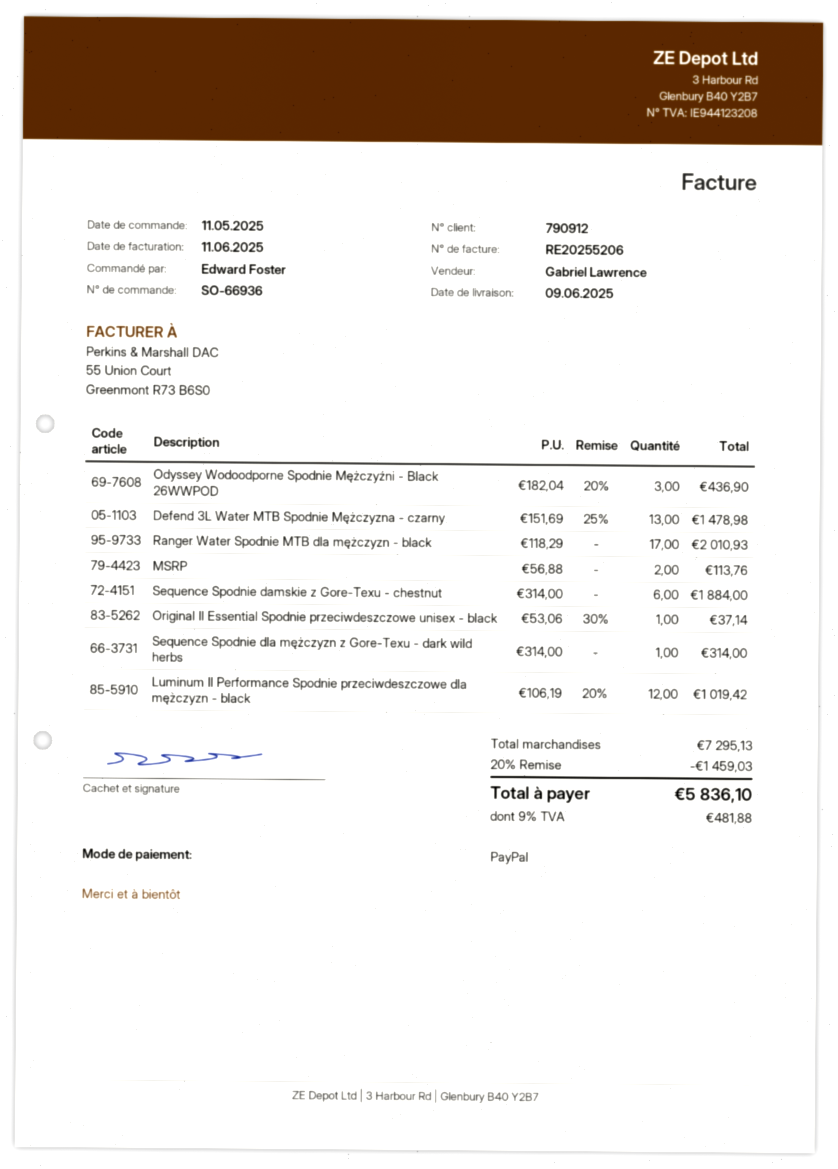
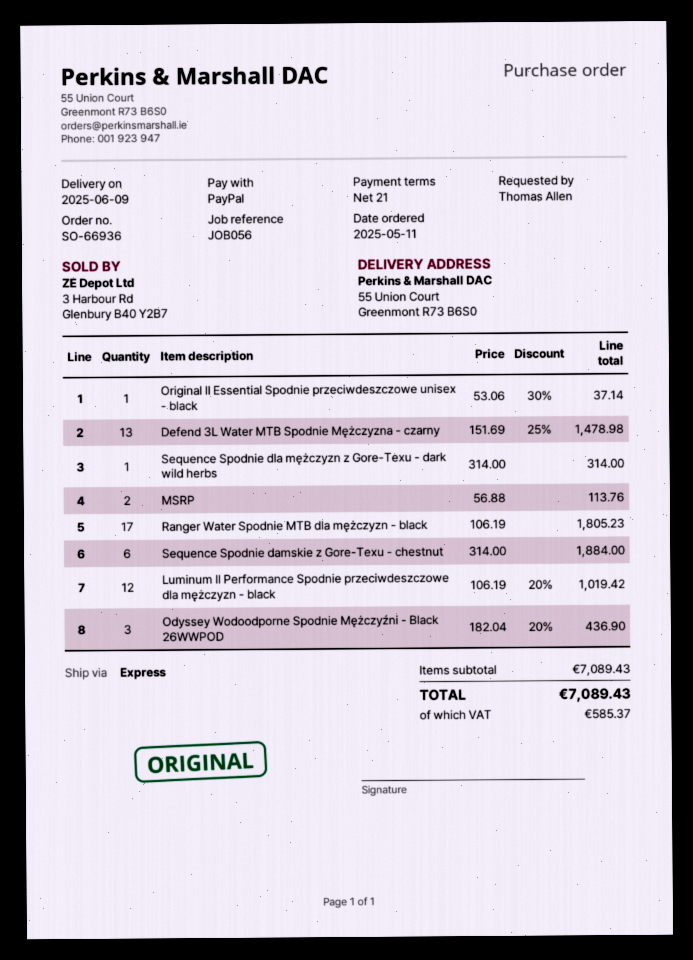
ordered by: Edward Foster -> Thomas Allen
Ranger Water Spodnie MTB dla mężczyzn - black: 17 x 118.29 = 2010.93 -> 17 x 106.19 = 1805.23
subtotal: 7295.13 -> 7089.43
discount: 20% = 1459.03 -> none
tax: 481.88 -> 585.37
total: 5836.10 -> 7089.43

